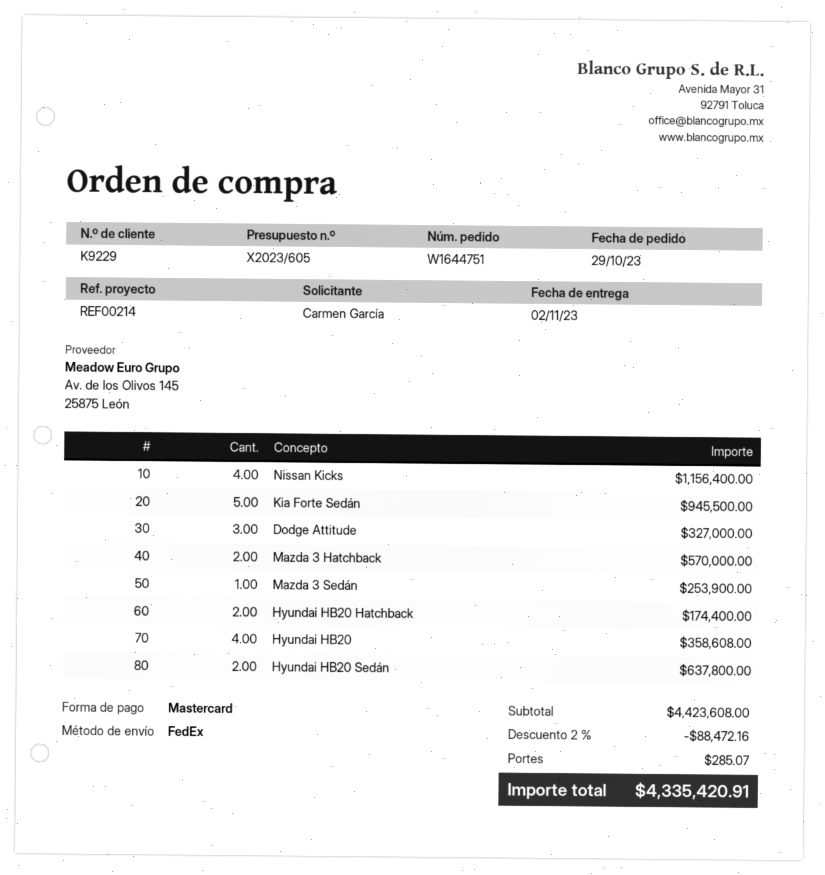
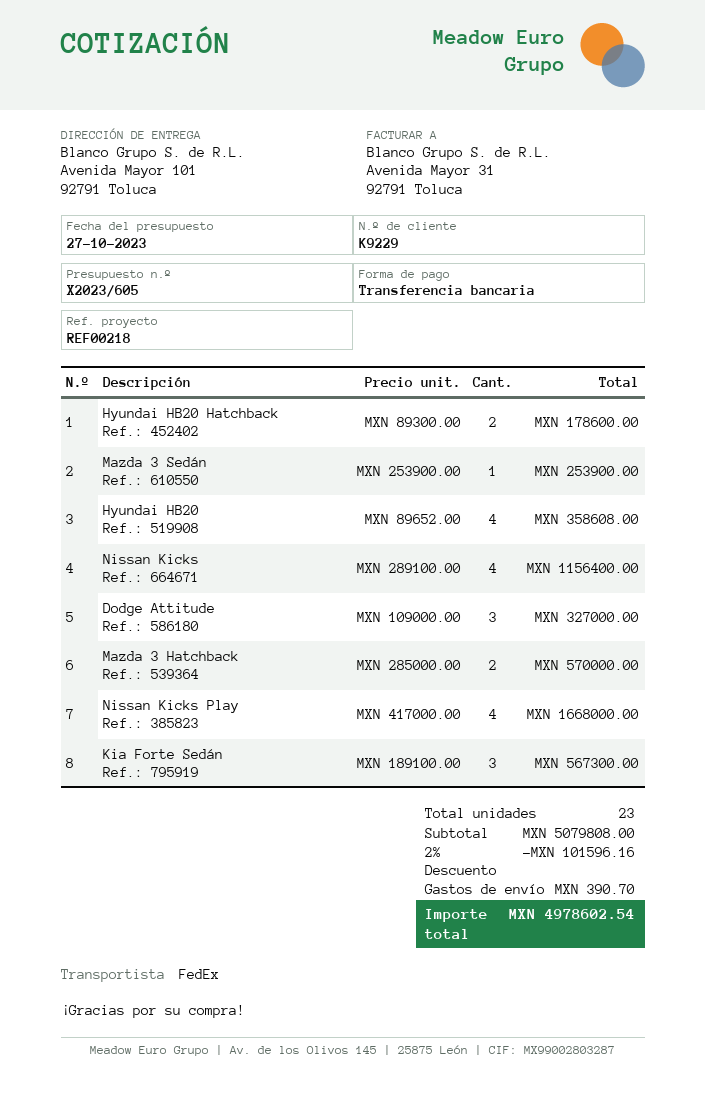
reference: REF00214 -> REF00218
payment method: Mastercard -> bank transfer
Kia Forte Sedán: 5 for 945500.00 -> 3 for 567300.00
Hyundai HB20 Hatchback: 2 for 174400.00 -> 2 for 178600.00
Hyundai HB20 Sedán: 2 for 637800.00 -> none
Nissan Kicks Play: none -> 4 for 1668000.00
subtotal: 4423608.00 -> 5079808.00
discount: 2% = 88472.16 -> 2% = 101596.16
shipping: 285.07 -> 390.70
total: 4335420.91 -> 4978602.54

